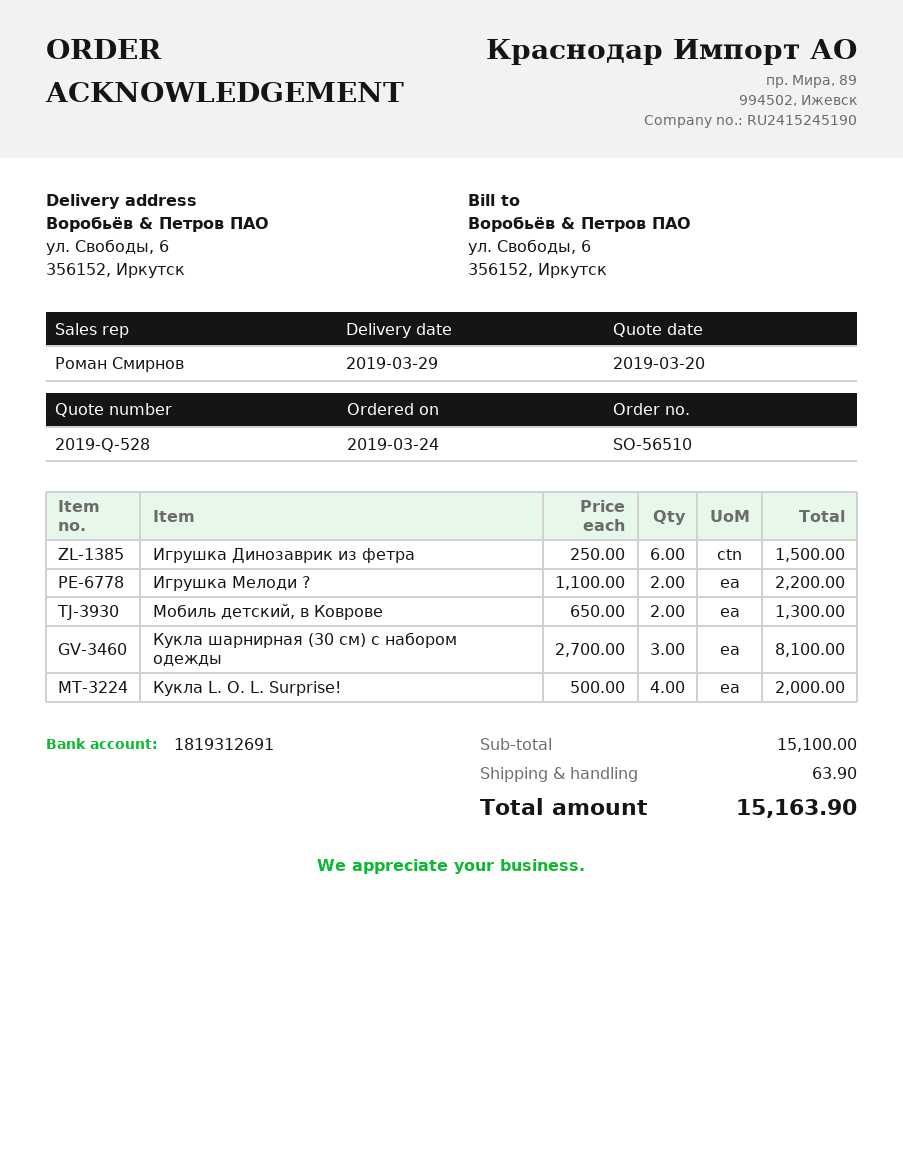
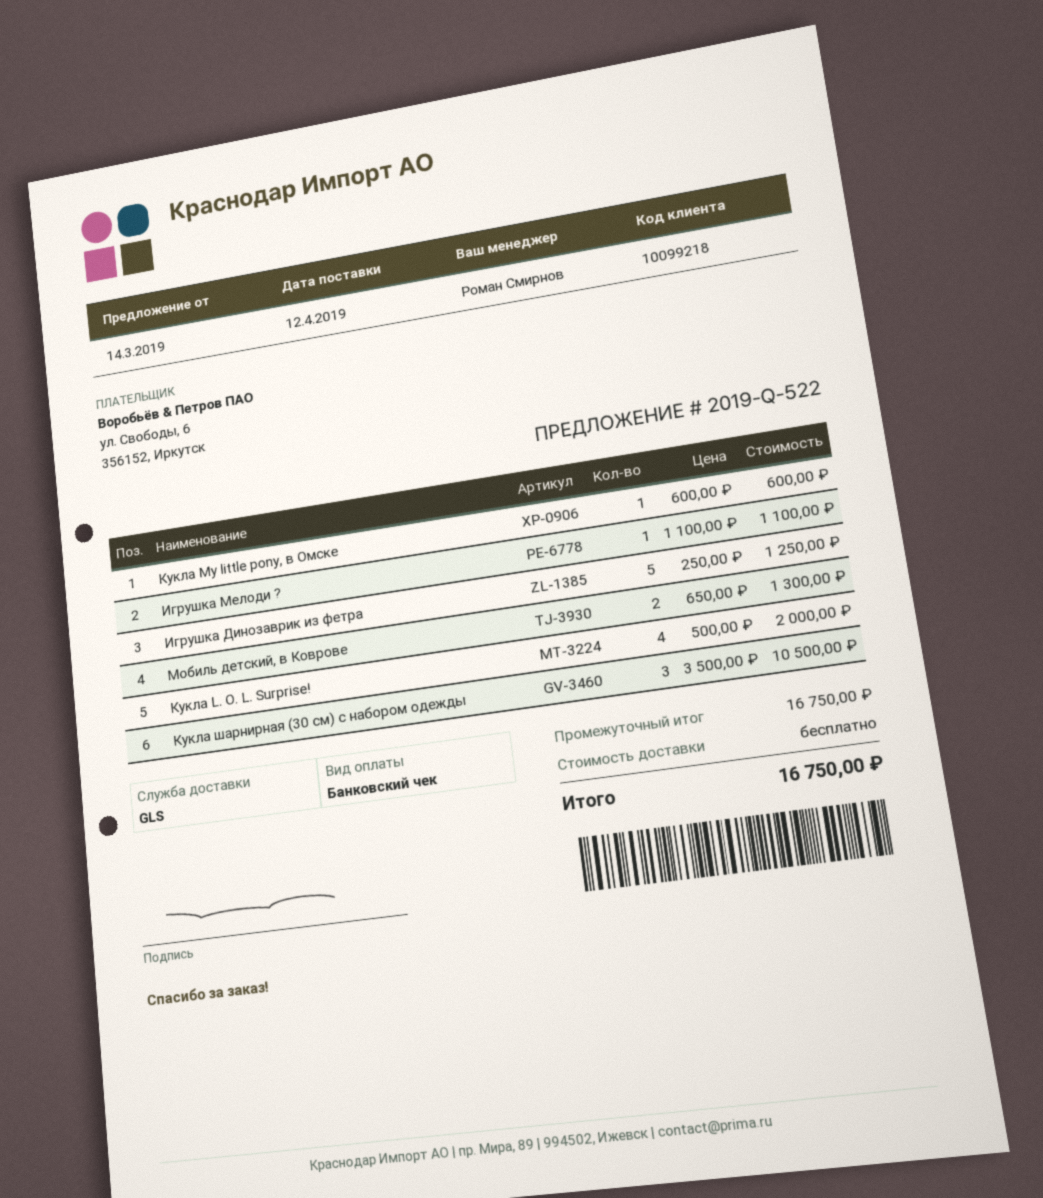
quote number: 2019-Q-528 -> 2019-Q-522
quote date: 2019-03-20 -> 2019-03-14
delivery date: 2019-03-29 -> 2019-04-12
Игрушка Динозаврик из фетра: 6 x 250.00 = 1500.00 -> 5 x 250.00 = 1250.00
Игрушка Мелоди ?: 2 x 1100.00 = 2200.00 -> 1 x 1100.00 = 1100.00
Кукла шарнирная (30 см) с набором одежды: 3 x 2700.00 = 8100.00 -> 3 x 3500.00 = 10500.00
Кукла My little pony, в Омске: none -> 1 x 600.00 = 600.00
subtotal: 15100.00 -> 16750.00
shipping: 63.90 -> 0.00
total: 15163.90 -> 16750.00

